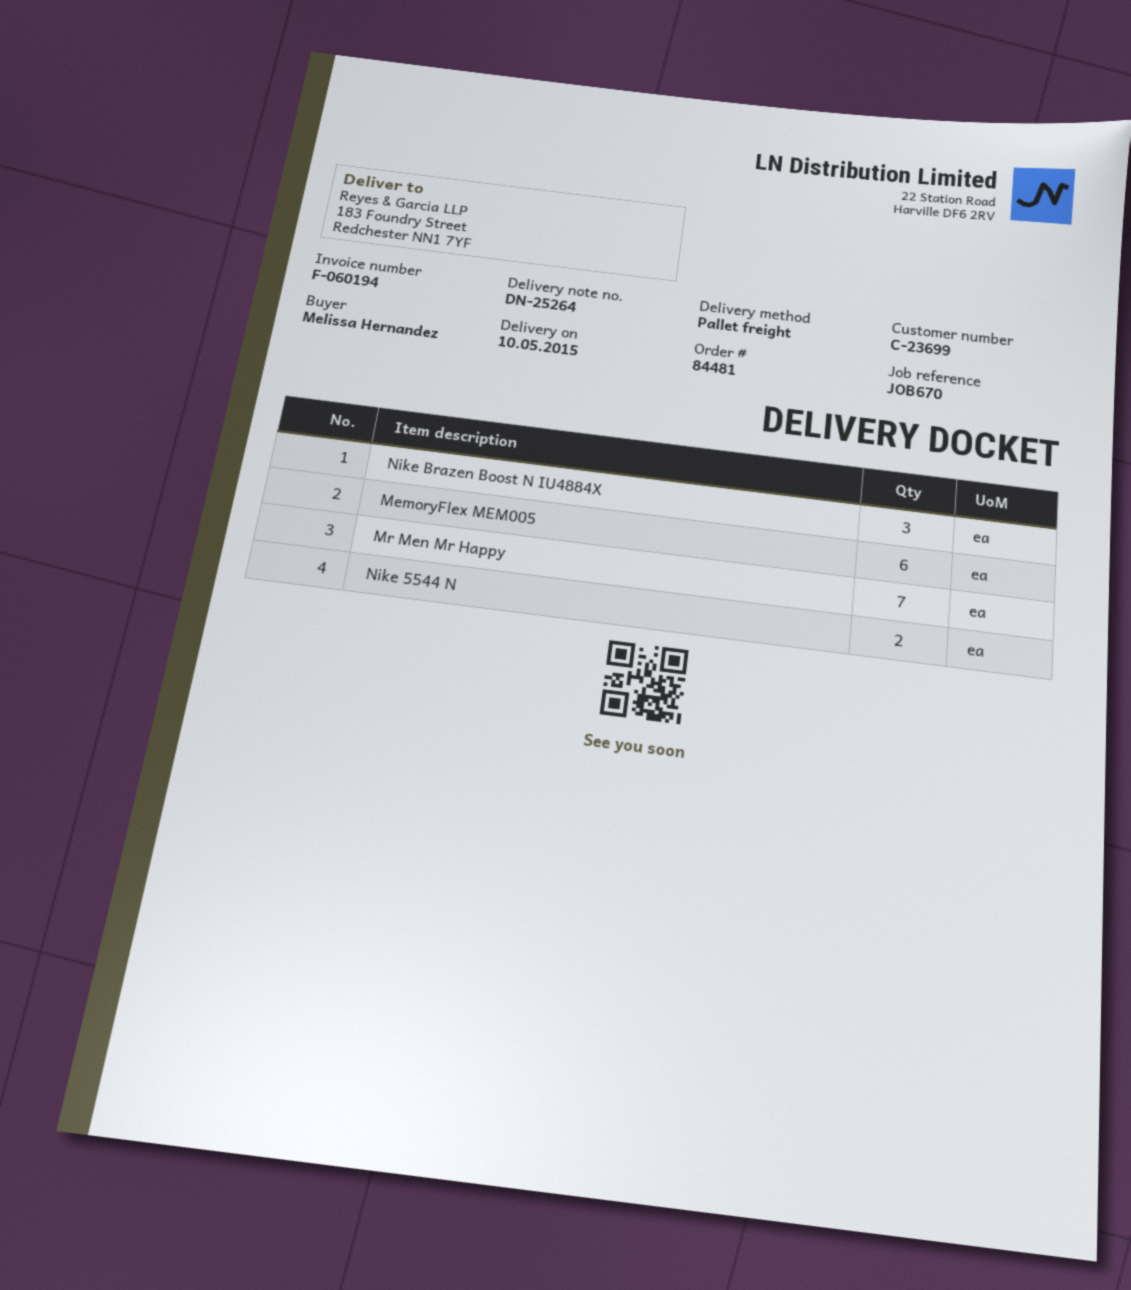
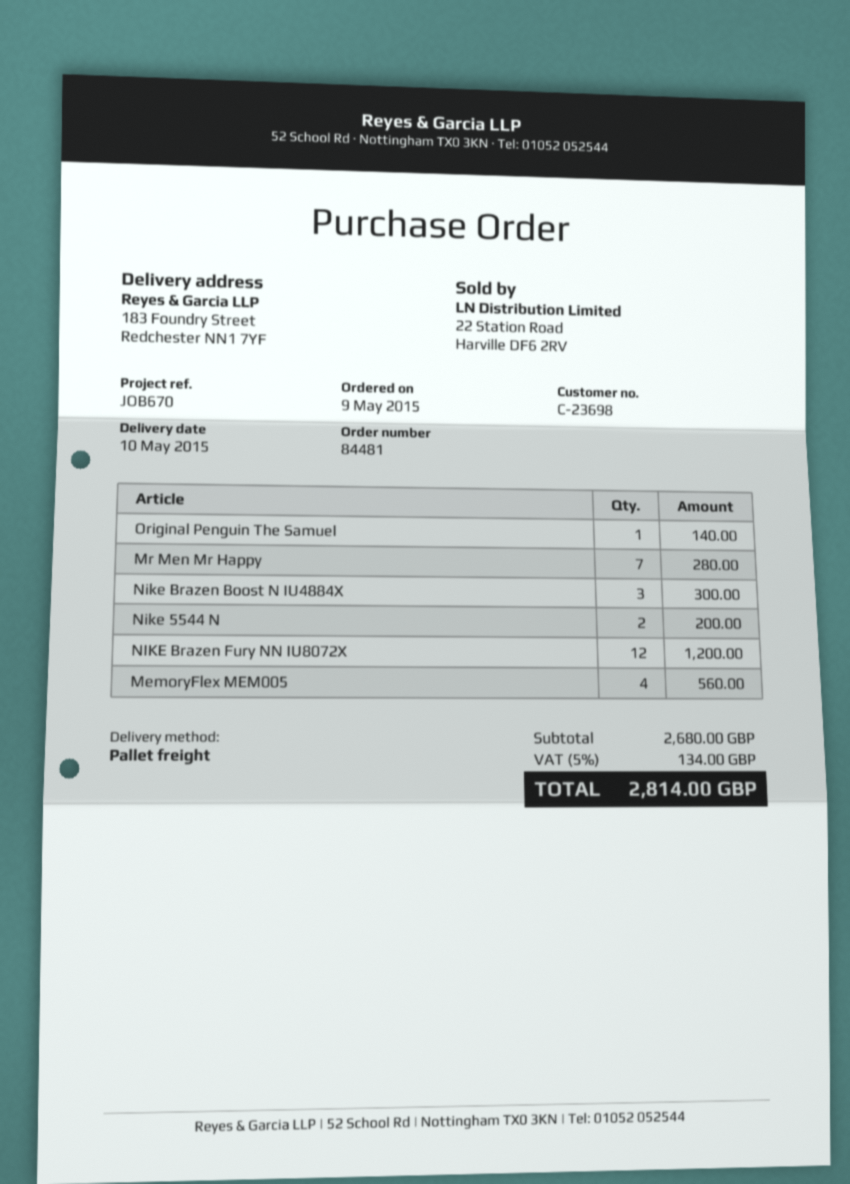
customer number: C-23699 -> C-23698
MemoryFlex MEM005: 6 -> 4
Original Penguin The Samuel: none -> 1
NIKE Brazen Fury NN IU8072X: none -> 12

